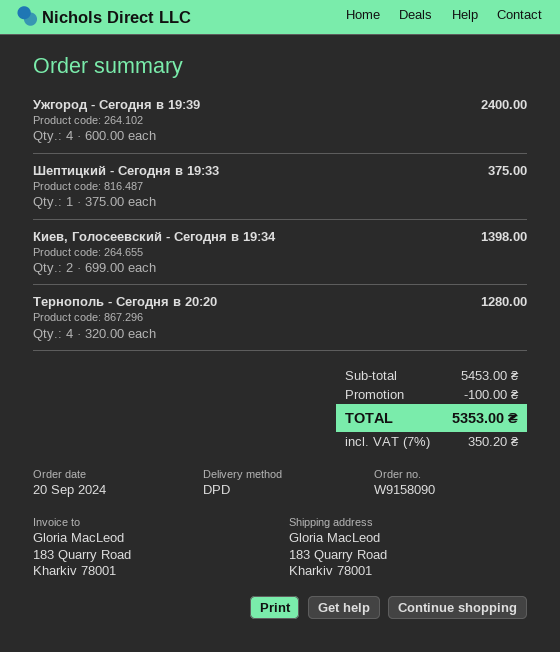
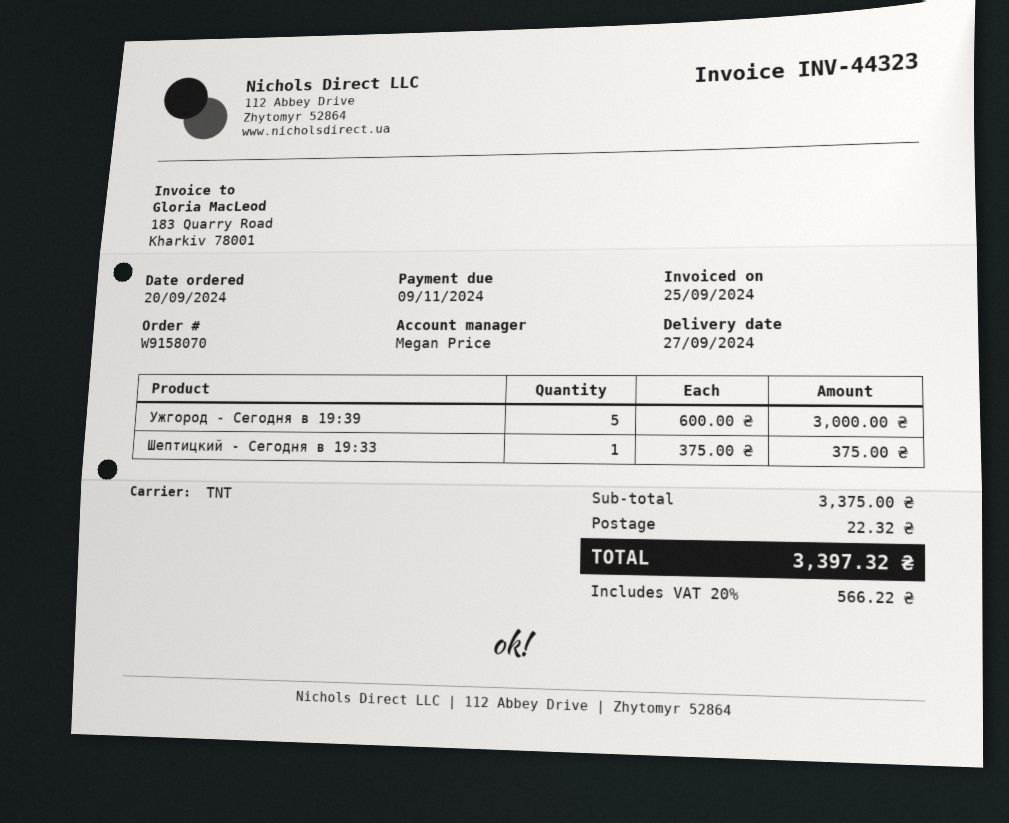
order number: W9158090 -> W9158070
shipping method: DPD -> TNT
Ужгород - Сегодня в 19:39: 4 x 600.00 = 2400.00 -> 5 x 600.00 = 3000.00
Киев, Голосеевский - Сегодня в 19:34: 2 x 699.00 = 1398.00 -> none
Тернополь - Сегодня в 20:20: 4 x 320.00 = 1280.00 -> none
subtotal: 5453.00 -> 3375.00
discount: 100.00 -> none
shipping: none -> 22.32
tax: 7% = 350.20 -> 20% = 566.22
total: 5353.00 -> 3397.32

